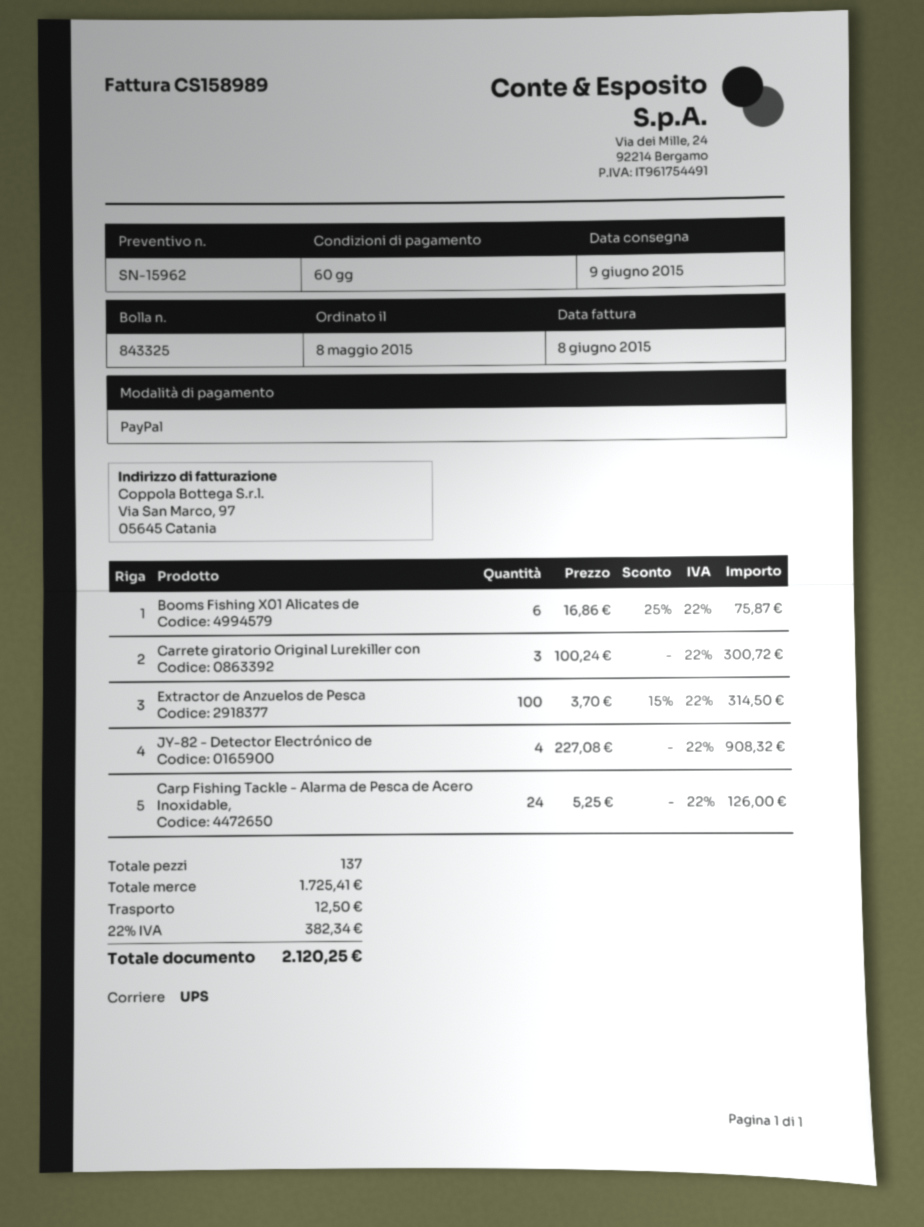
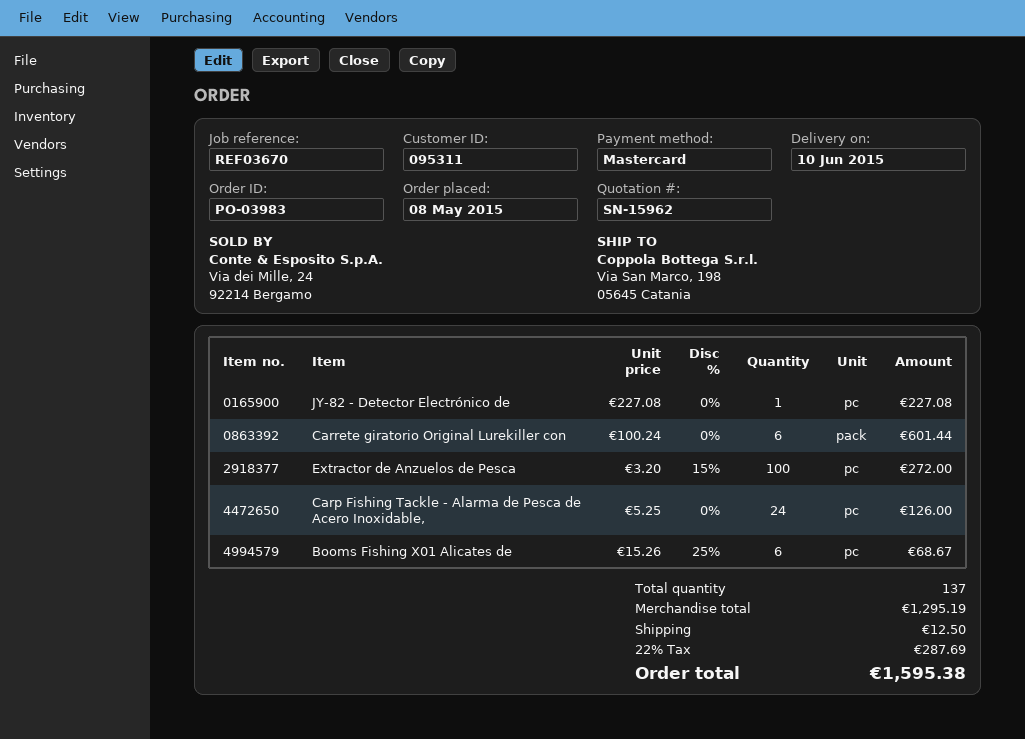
delivery date: 2015-06-09 -> 2015-06-10
payment method: PayPal -> Mastercard
Booms Fishing X01 Alicates de: 6 x 16.86 - 25% = 75.87 -> 6 x 15.26 - 25% = 68.67
Carrete giratorio Original Lurekiller con: 3 x 100.24 = 300.72 -> 6 x 100.24 = 601.44
Extractor de Anzuelos de Pesca: 100 x 3.70 - 15% = 314.50 -> 100 x 3.20 - 15% = 272.00
JY-82 - Detector Electrónico de: 4 x 227.08 = 908.32 -> 1 x 227.08 = 227.08
subtotal: 1725.41 -> 1295.19
tax: 22% = 382.34 -> 22% = 287.69
total: 2120.25 -> 1595.38

